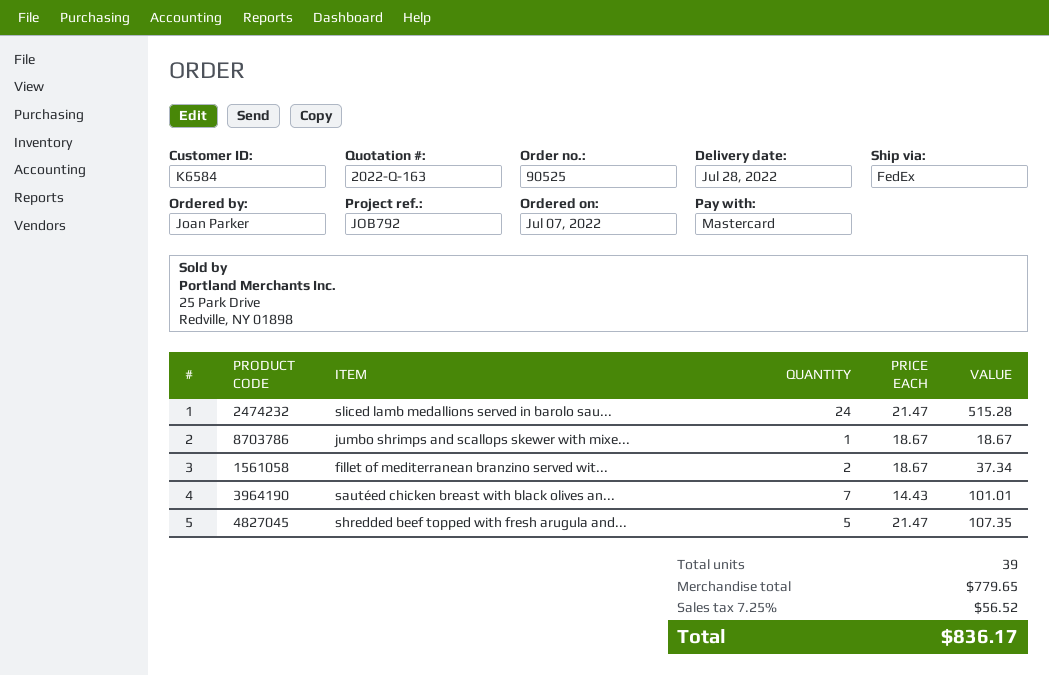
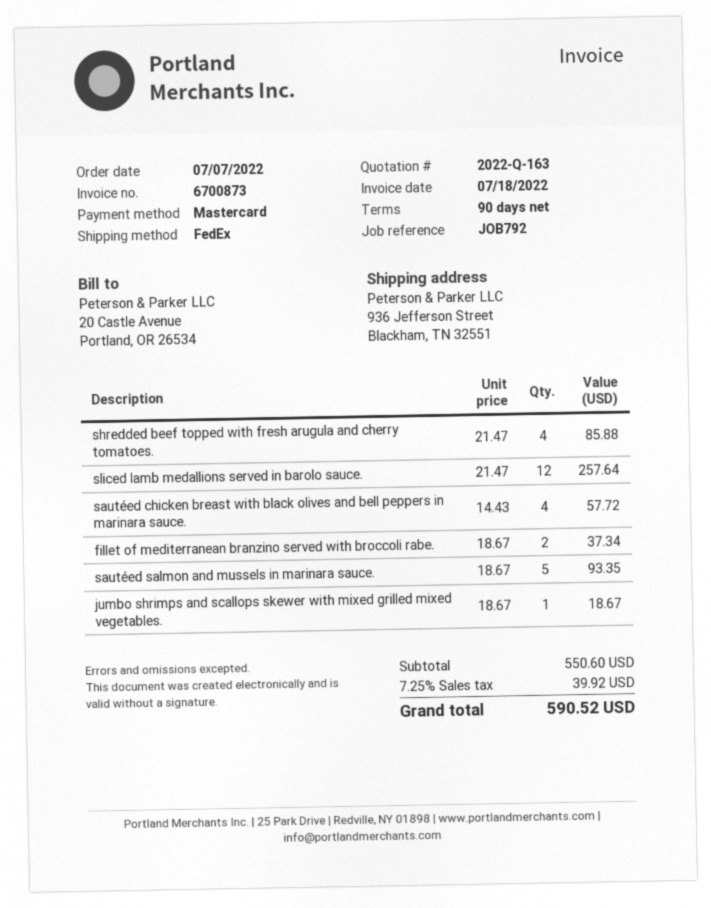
sliced lamb medallions served in barolo sau...: 24 x 21.47 = 515.28 -> 12 x 21.47 = 257.64
sautéed chicken breast with black olives an...: 7 x 14.43 = 101.01 -> 4 x 14.43 = 57.72
shredded beef topped with fresh arugula and...: 5 x 21.47 = 107.35 -> 4 x 21.47 = 85.88
sautéed salmon and mussels in marinara sauce.: none -> 5 x 18.67 = 93.35
subtotal: 779.65 -> 550.60
tax: 7.25% = 56.52 -> 7.25% = 39.92
total: 836.17 -> 590.52

